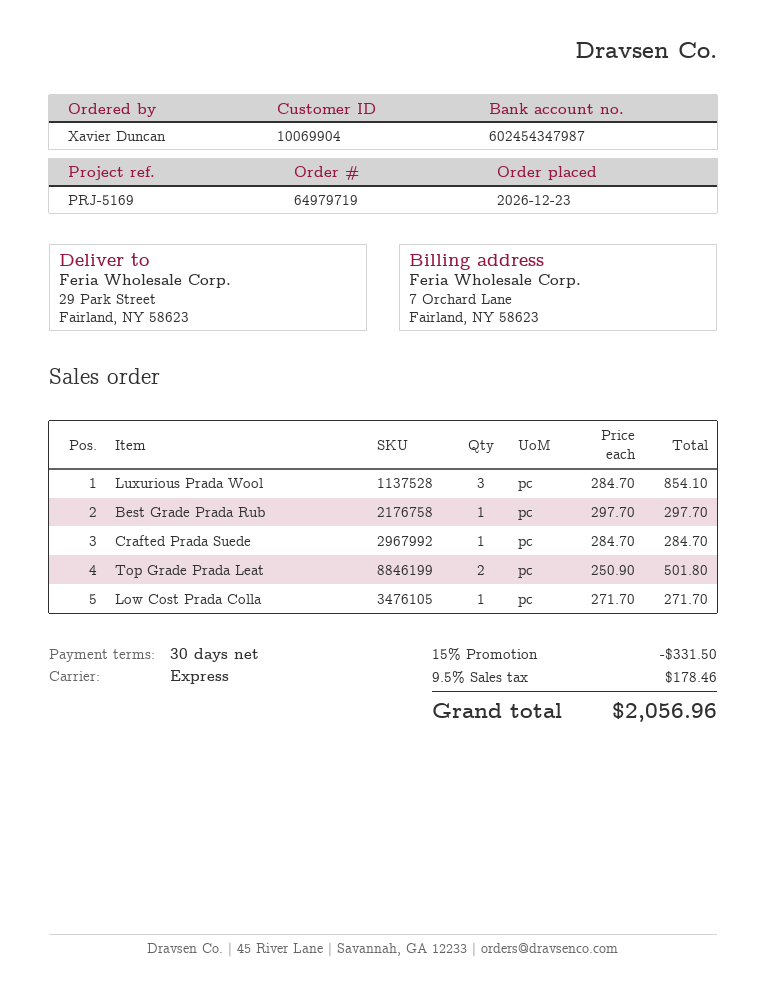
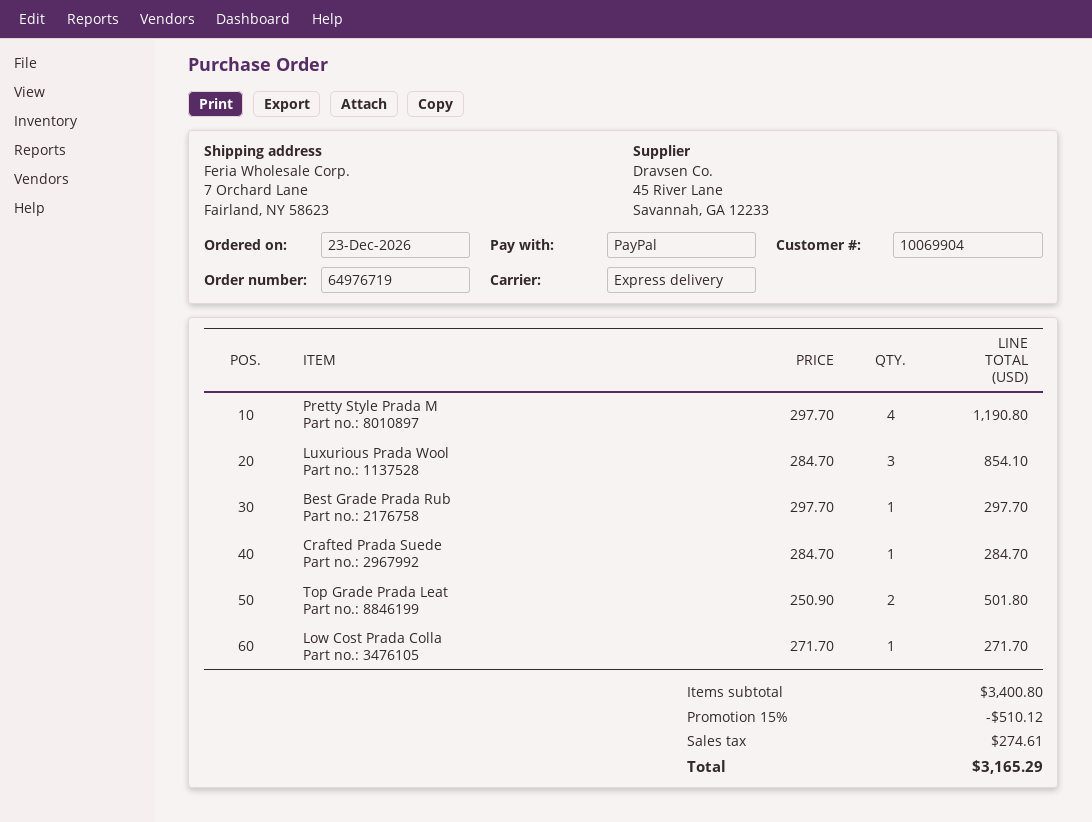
order number: 64979719 -> 64976719
ship to: 29 Park Street, Fairland, NY 58623 -> 7 Orchard Lane, Fairland, NY 58623
Pretty Style Prada M: none -> 4 x 297.70 = 1190.80
discount: 15% = 331.50 -> 15% = 510.12
tax: 178.46 -> 274.61
total: 2056.96 -> 3165.29

